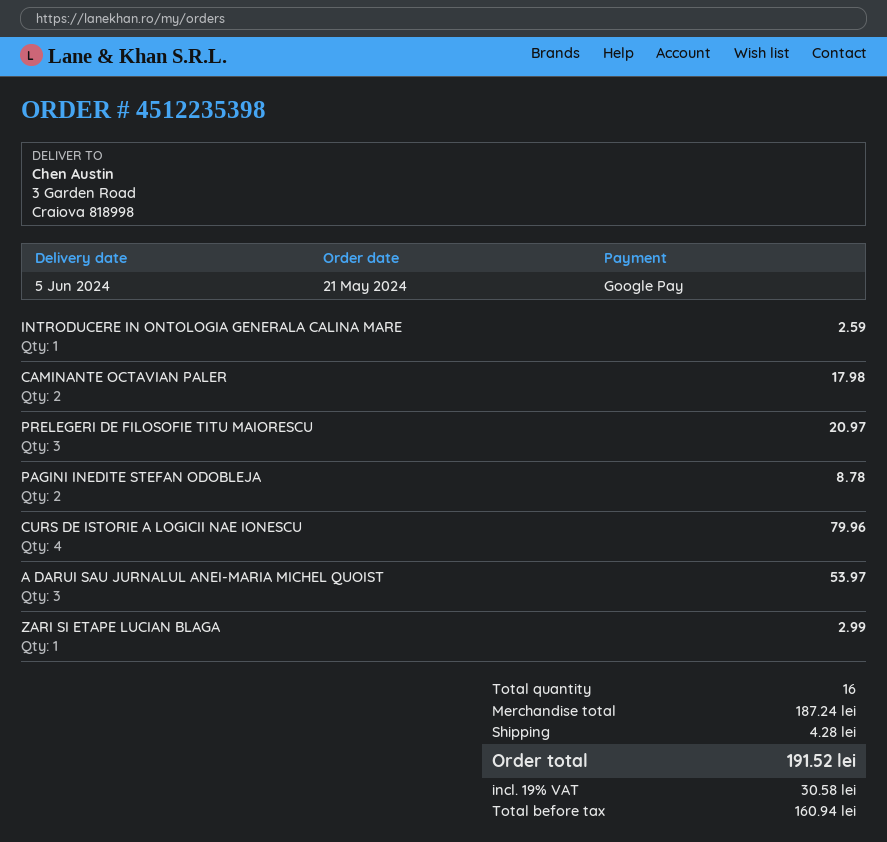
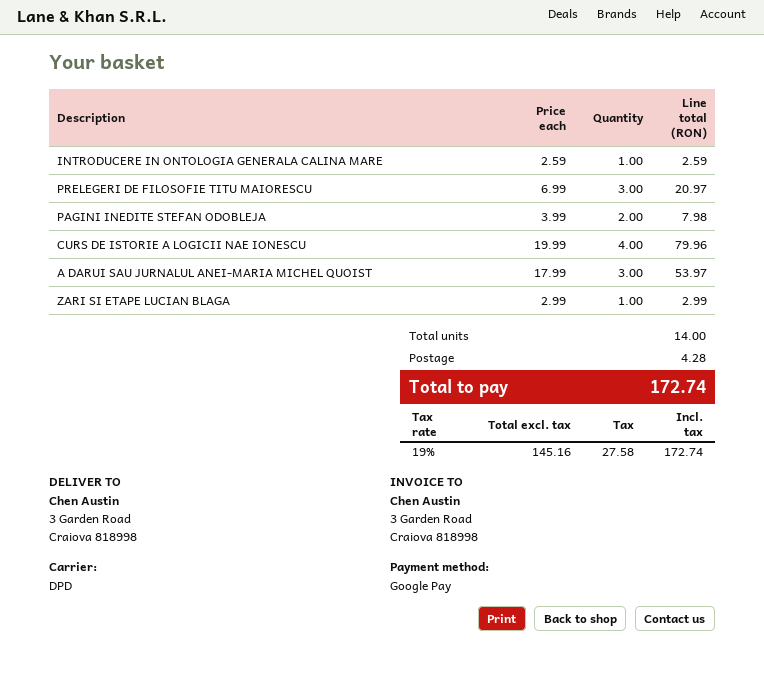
CAMINANTE OCTAVIAN PALER: 2 for 17.98 -> none
PAGINI INEDITE STEFAN ODOBLEJA: 2 for 8.78 -> 2 for 7.98
total quantity: 16 -> 14
net: 160.94 -> 145.16
tax: 19% = 30.58 -> 19% = 27.58
total: 191.52 -> 172.74

